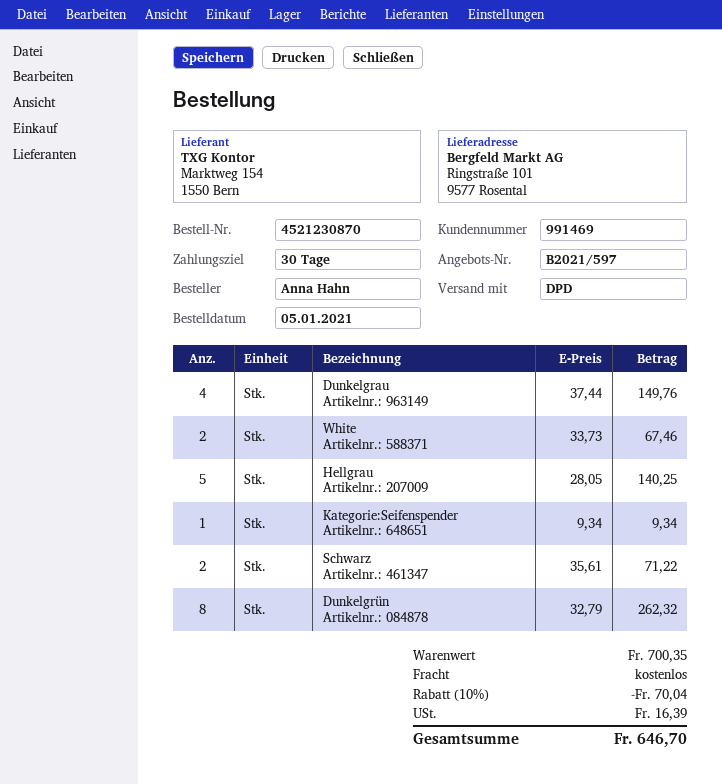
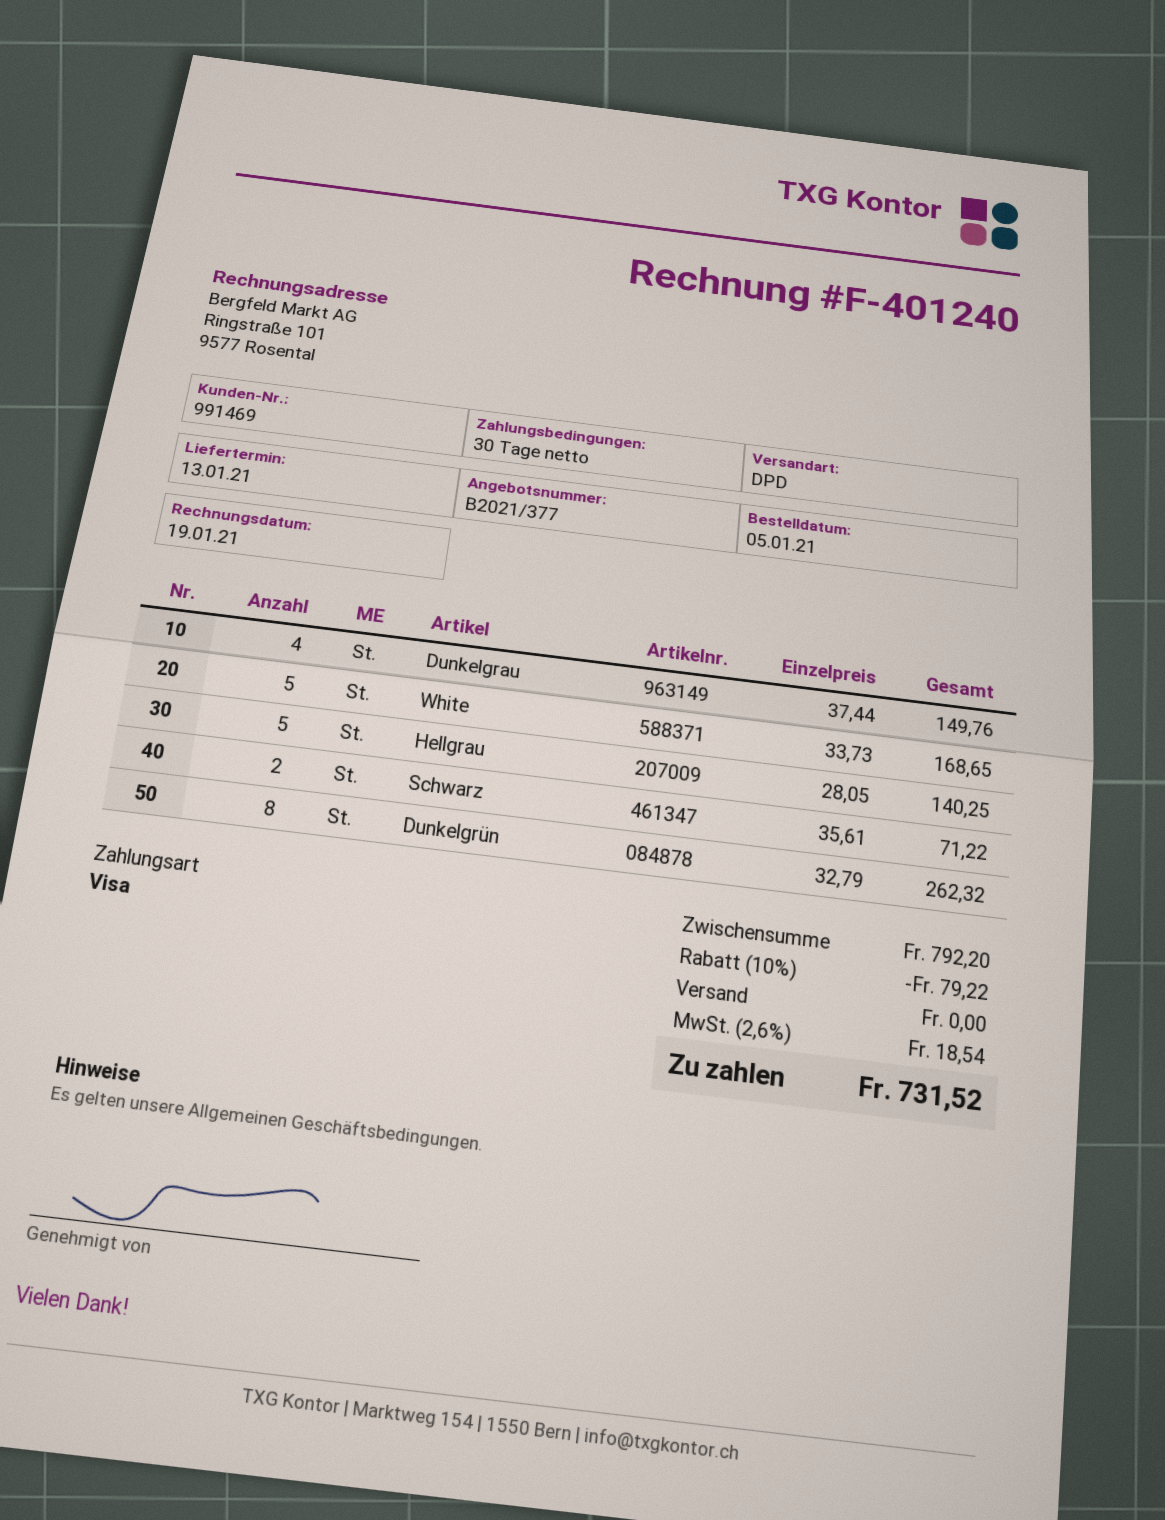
quote number: B2021/597 -> B2021/377
White: 2 x 33.73 = 67.46 -> 5 x 33.73 = 168.65
Kategorie:Seifenspender: 1 x 9.34 = 9.34 -> none
subtotal: 700.35 -> 792.20
discount: 10% = 70.04 -> 10% = 79.22
tax: 16.39 -> 18.54
total: 646.70 -> 731.52

